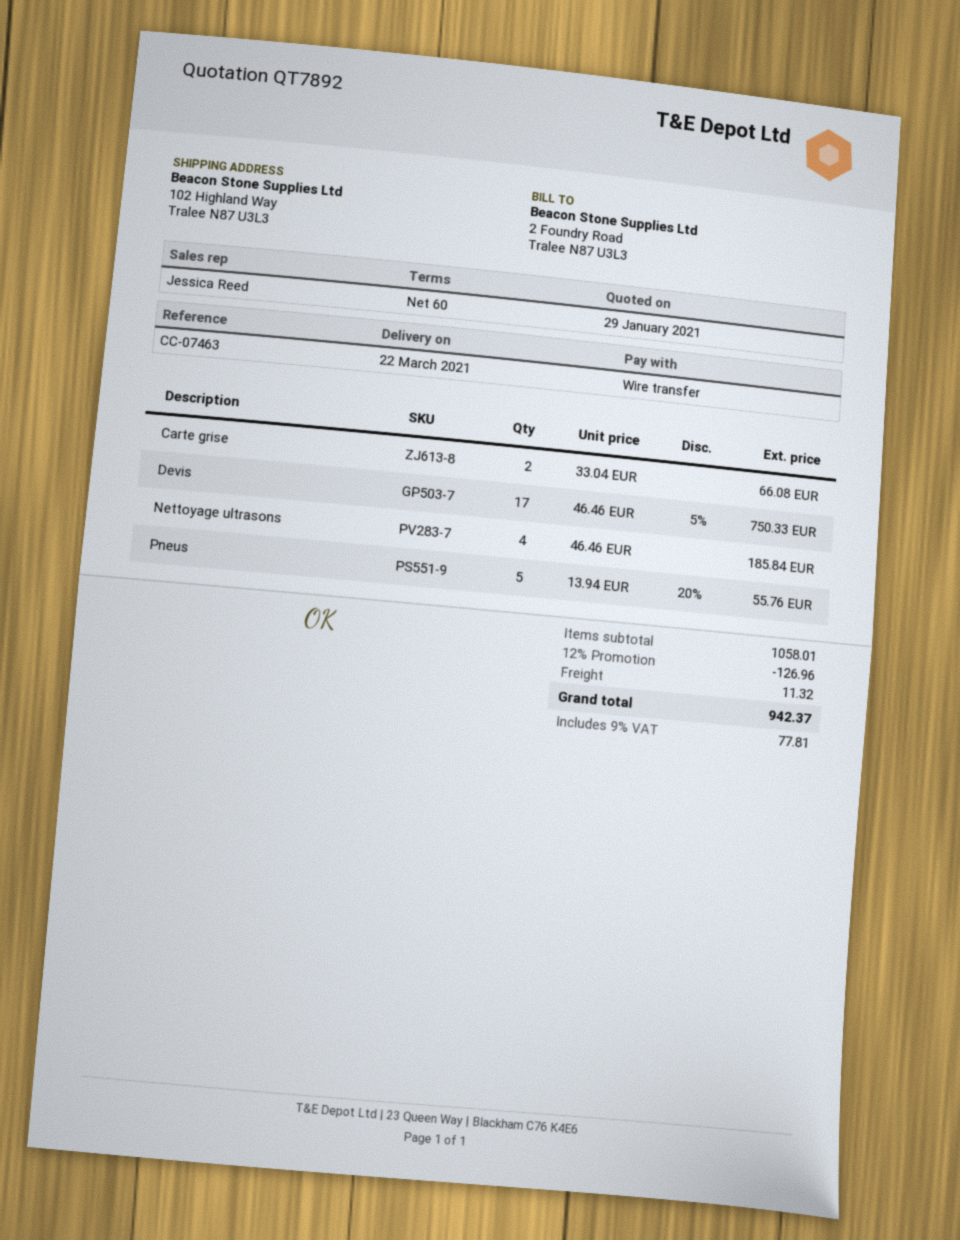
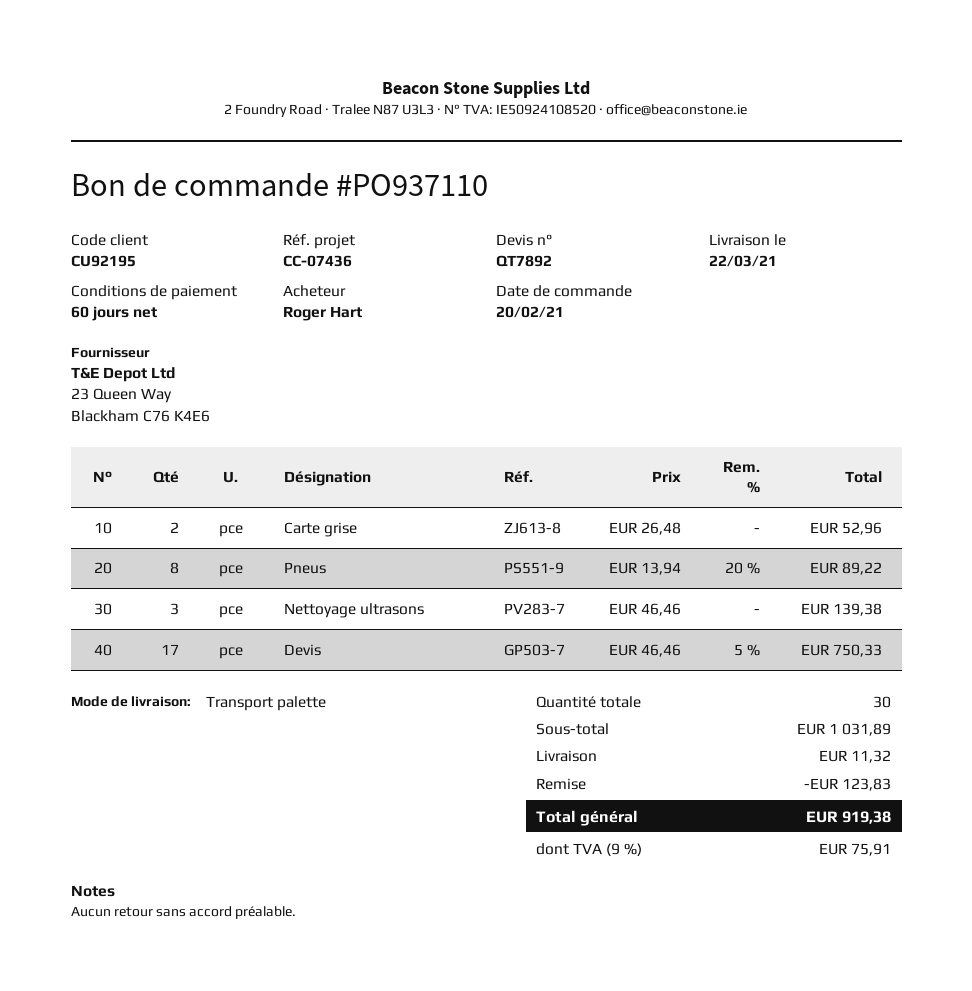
reference: CC-07463 -> CC-07436
Carte grise: 2 x 33.04 = 66.08 -> 2 x 26.48 = 52.96
Nettoyage ultrasons: 4 x 46.46 = 185.84 -> 3 x 46.46 = 139.38
Pneus: 5 x 13.94 - 20% = 55.76 -> 8 x 13.94 - 20% = 89.22
subtotal: 1058.01 -> 1031.89
discount: 126.96 -> 123.83
tax: 9% = 77.81 -> 9% = 75.91
total: 942.37 -> 919.38

